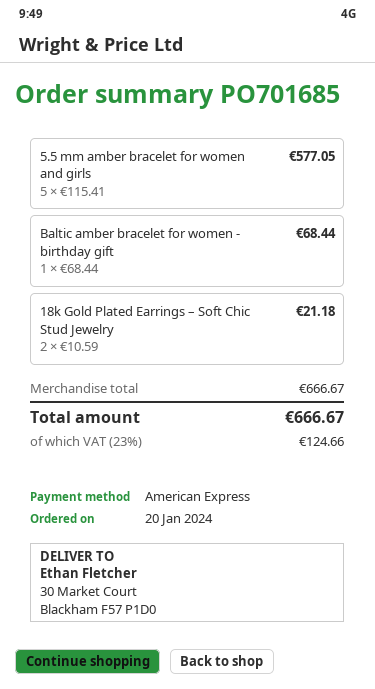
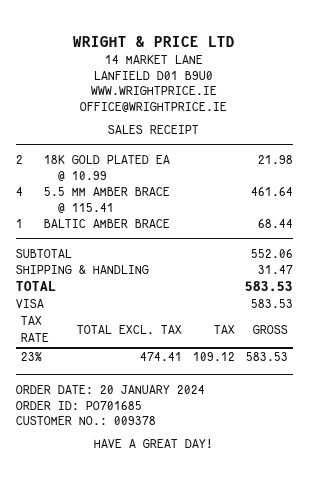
payment method: American Express -> Visa
5.5 mm amber bracelet for women and girls: 5 x 115.41 = 577.05 -> 4 x 115.41 = 461.64
18k Gold Plated Earrings – Soft Chic Stud Jewelry: 2 x 10.59 = 21.18 -> 2 x 10.99 = 21.98
subtotal: 666.67 -> 552.06
shipping: none -> 31.47
tax: 23% = 124.66 -> 23% = 109.12
total: 666.67 -> 583.53

